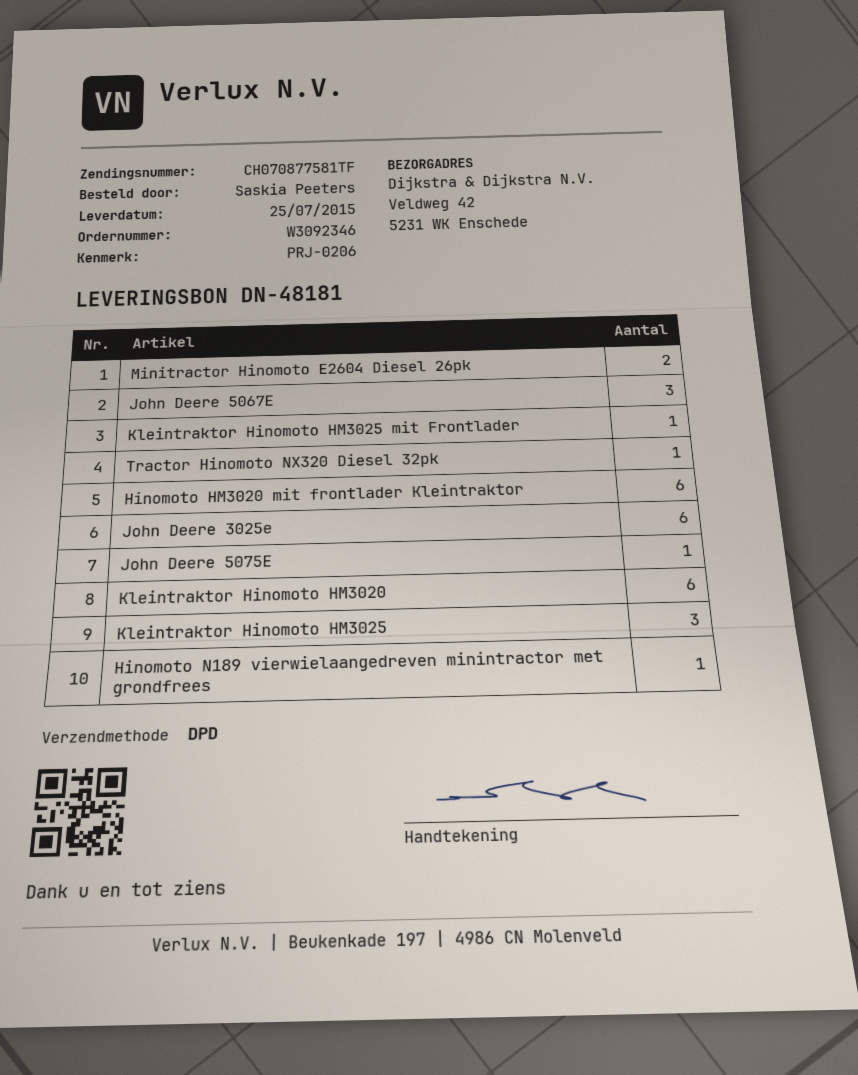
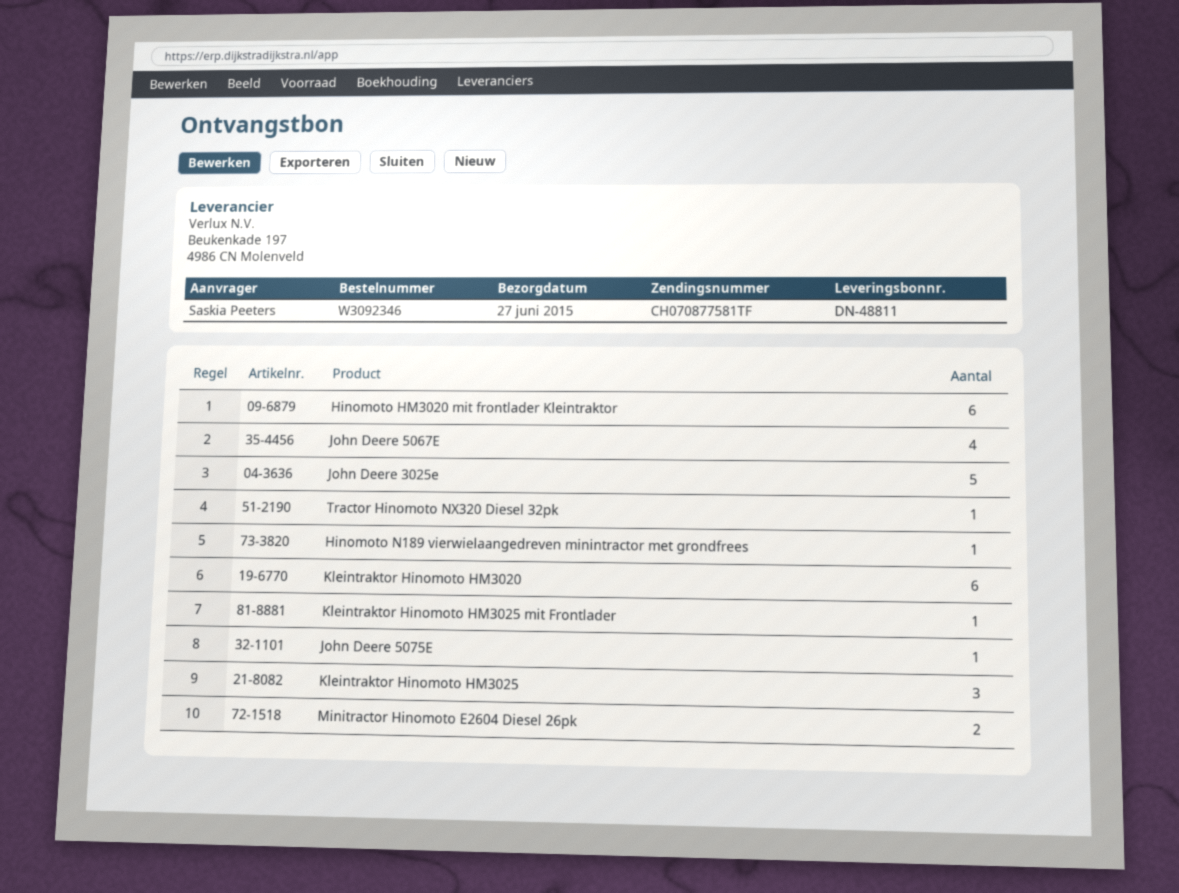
delivery note number: DN-48181 -> DN-48811
delivery date: 2015-07-25 -> 2015-06-27
John Deere 5067E: 3 -> 4
John Deere 3025e: 6 -> 5

